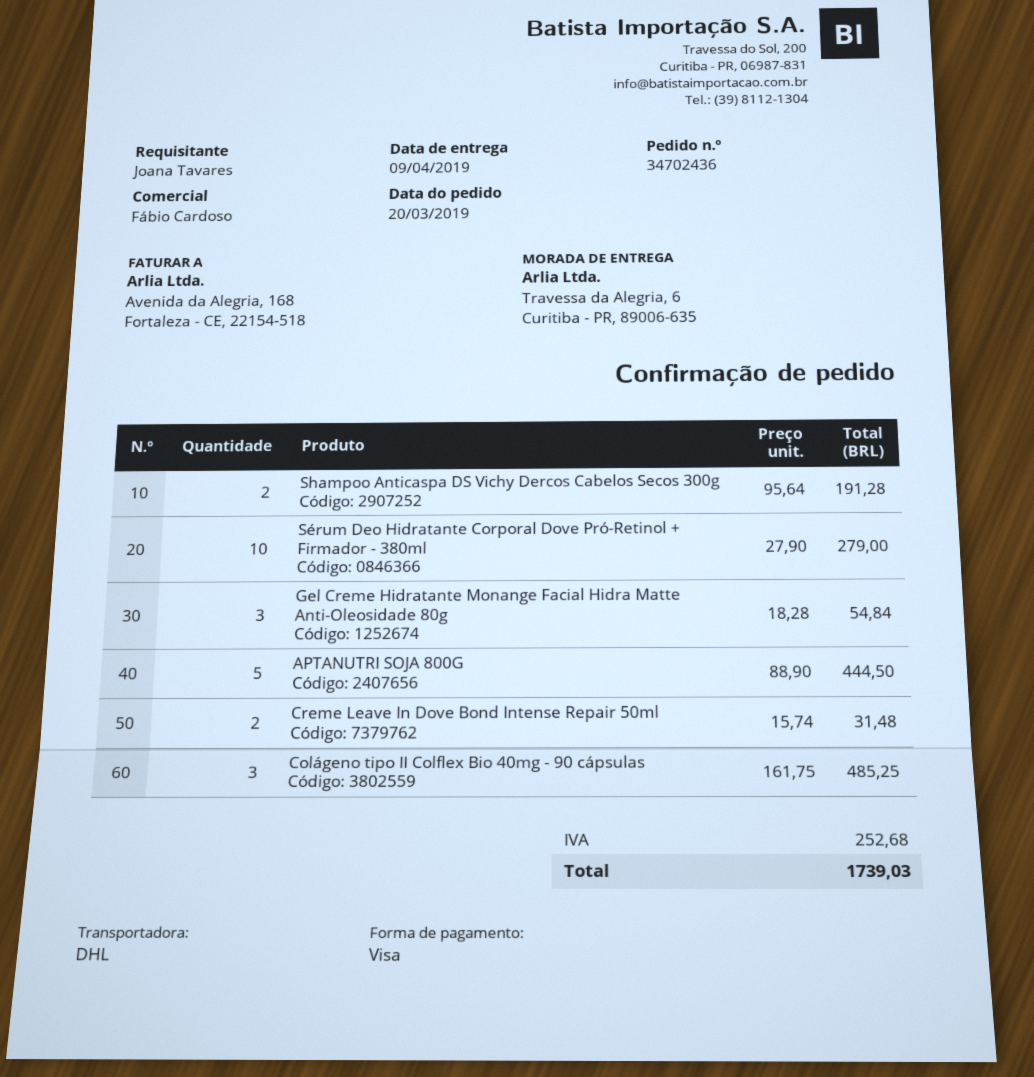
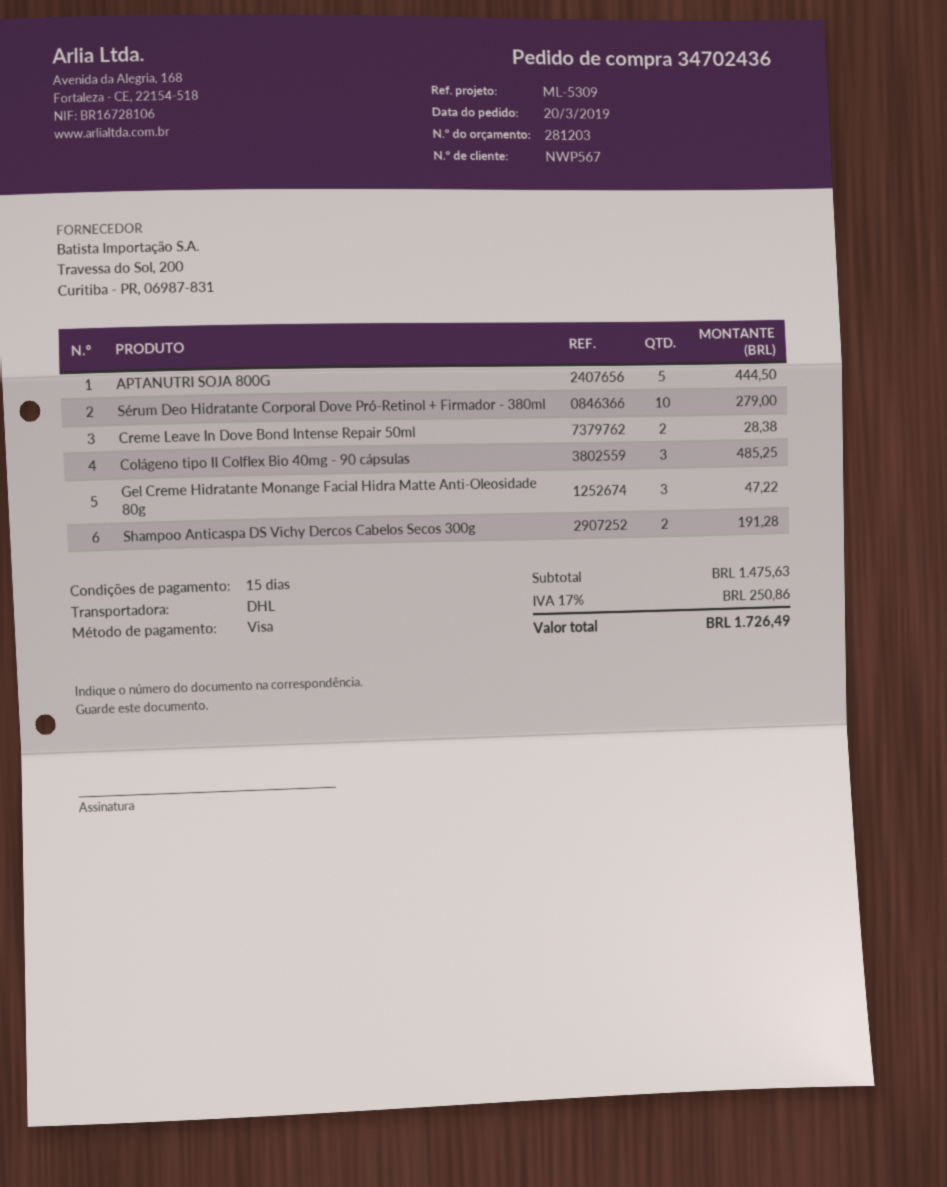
Gel Creme Hidratante Monange Facial Hidra Matte Anti-Oleosidade 80g: 3 for 54.84 -> 3 for 47.22
Creme Leave In Dove Bond Intense Repair 50ml: 2 for 31.48 -> 2 for 28.38
tax: 252.68 -> 250.86
total: 1739.03 -> 1726.49

